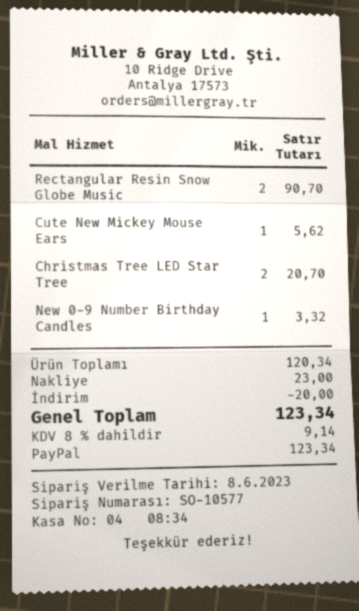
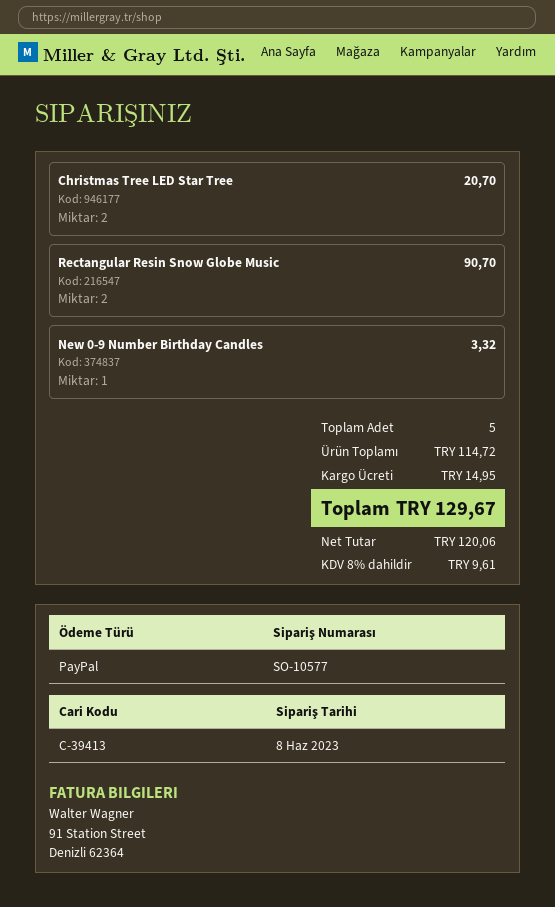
Cute New Mickey Mouse Ears: 1 for 5.62 -> none
subtotal: 120.34 -> 114.72
discount: 20.00 -> none
shipping: 23.00 -> 14.95
tax: 8% = 9.14 -> 8% = 9.61
total: 123.34 -> 129.67

